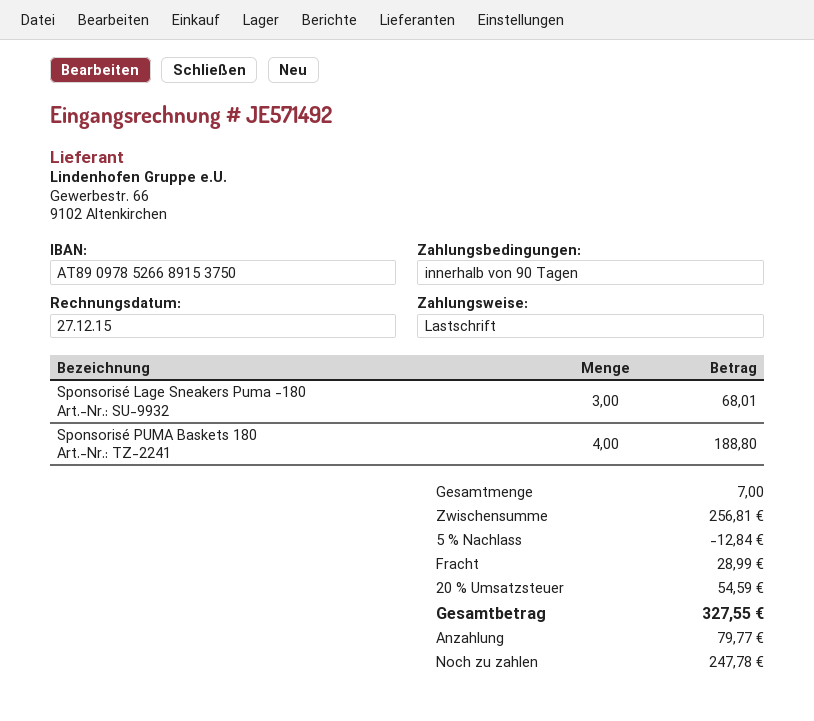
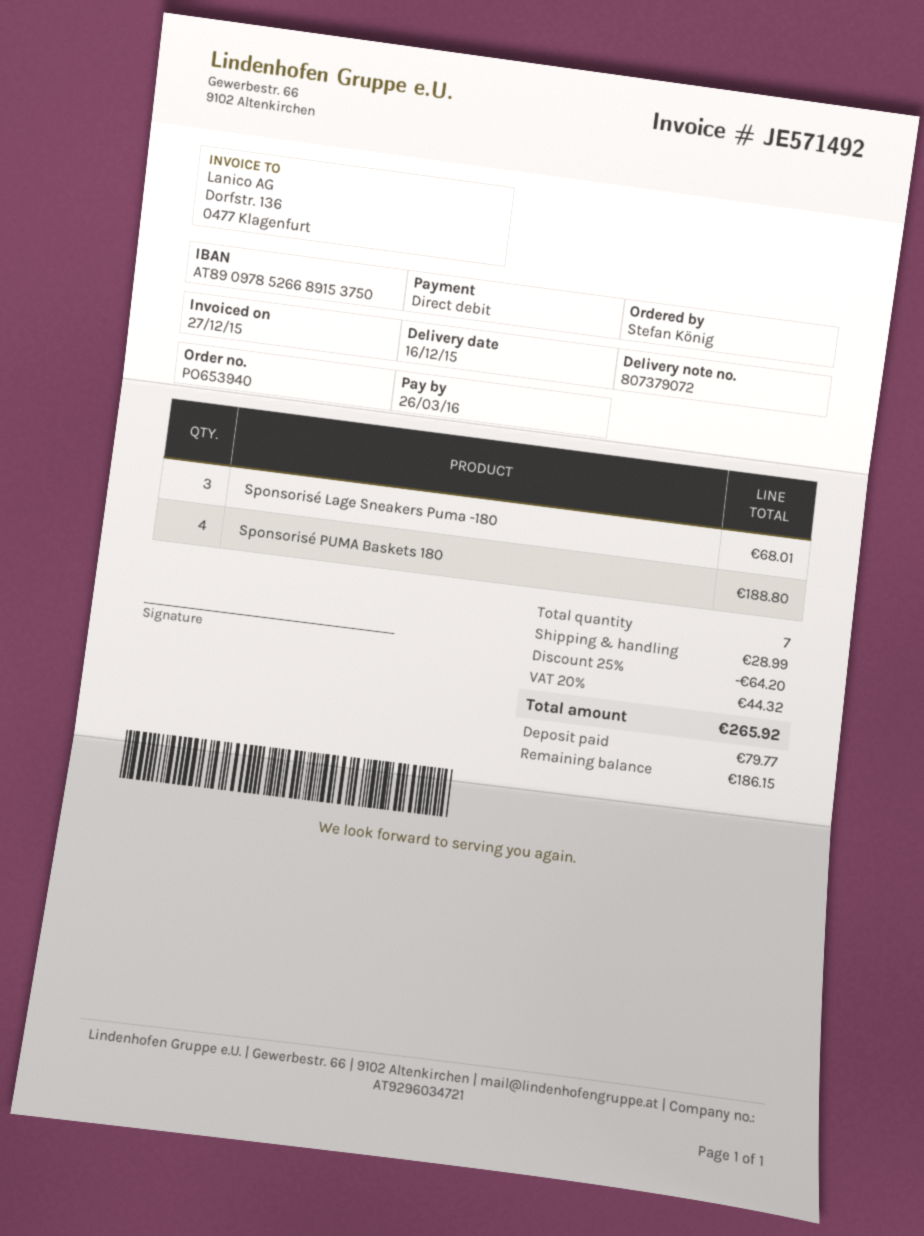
discount: 5% = 12.84 -> 25% = 64.20
tax: 20% = 54.59 -> 20% = 44.32
total: 327.55 -> 265.92
balance: 247.78 -> 186.15

